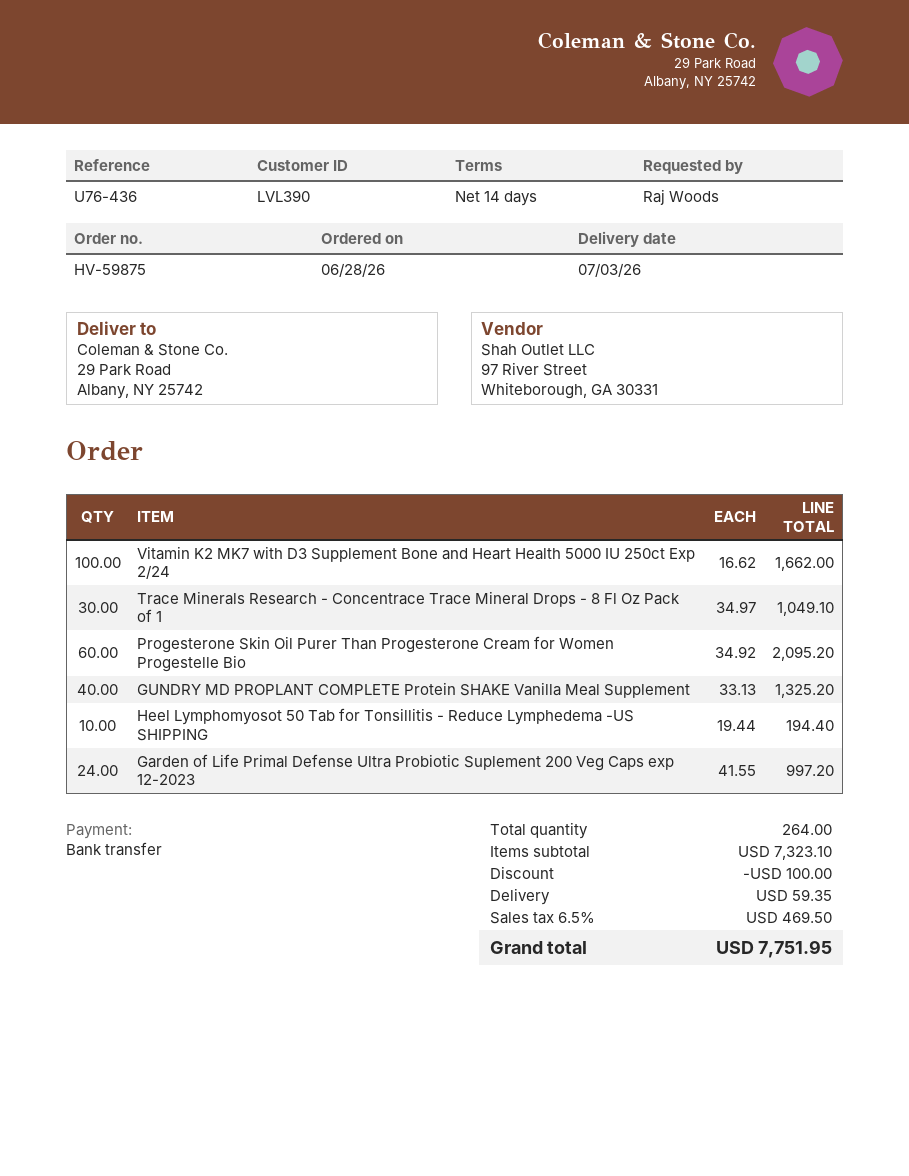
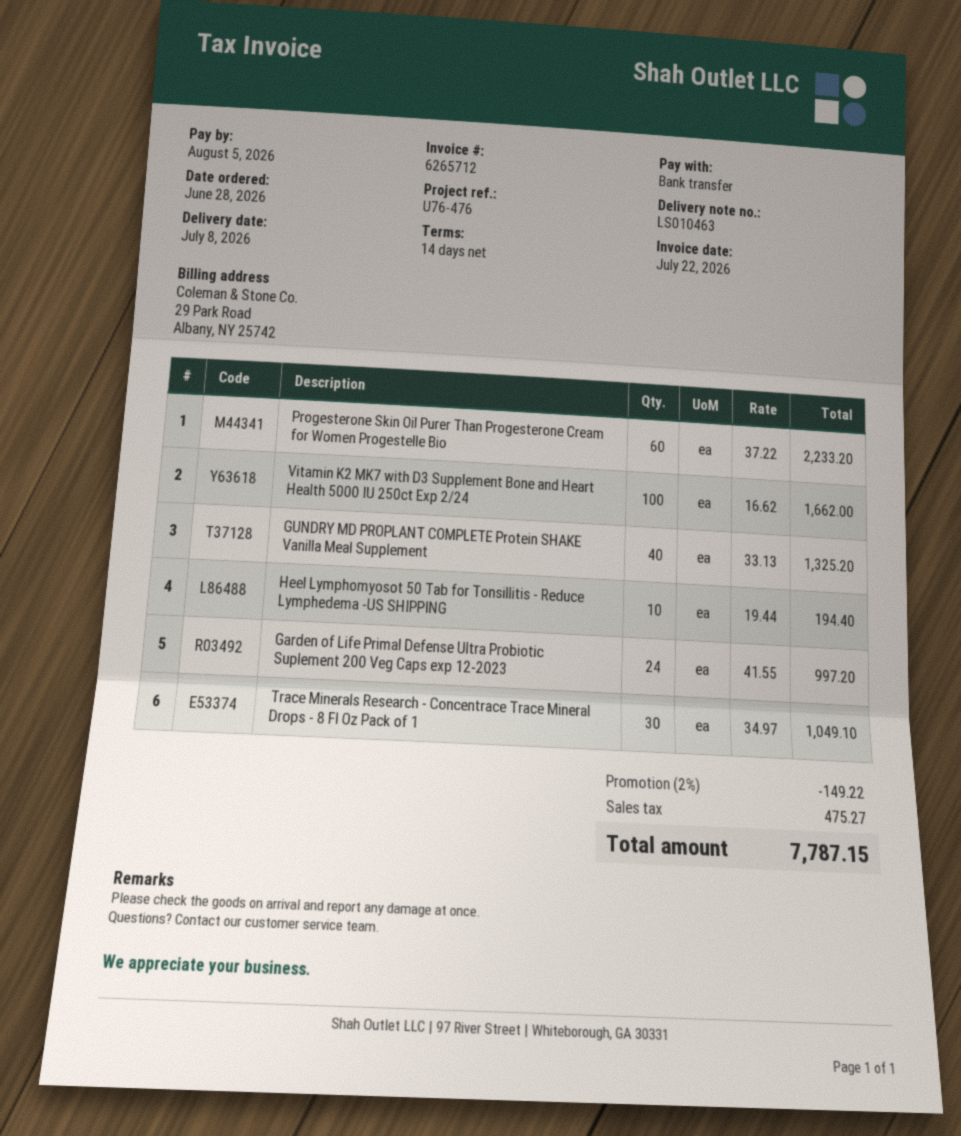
delivery date: 2026-07-03 -> 2026-07-08
reference: U76-436 -> U76-476
Progesterone Skin Oil Purer Than Progesterone Cream for Women Progestelle Bio: 60 x 34.92 = 2095.20 -> 60 x 37.22 = 2233.20
discount: 100.00 -> 149.22
shipping: 59.35 -> none
tax: 469.50 -> 475.27
total: 7751.95 -> 7787.15

